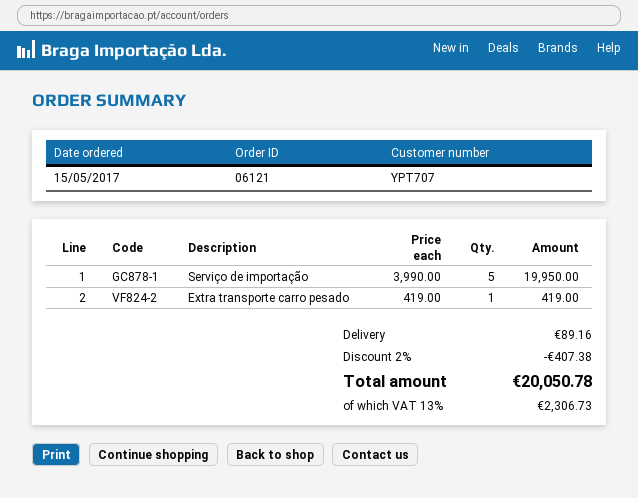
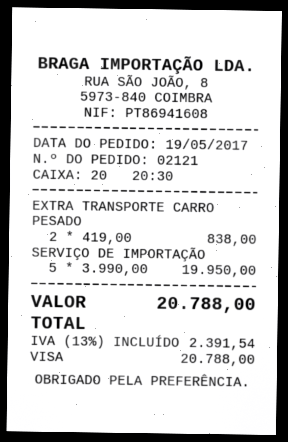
order number: 06121 -> 02121
order date: 2017-05-15 -> 2017-05-19
Extra transporte carro pesado: 1 x 419.00 = 419.00 -> 2 x 419.00 = 838.00
discount: 2% = 407.38 -> none
shipping: 89.16 -> none
tax: 13% = 2306.73 -> 13% = 2391.54
total: 20050.78 -> 20788.00

